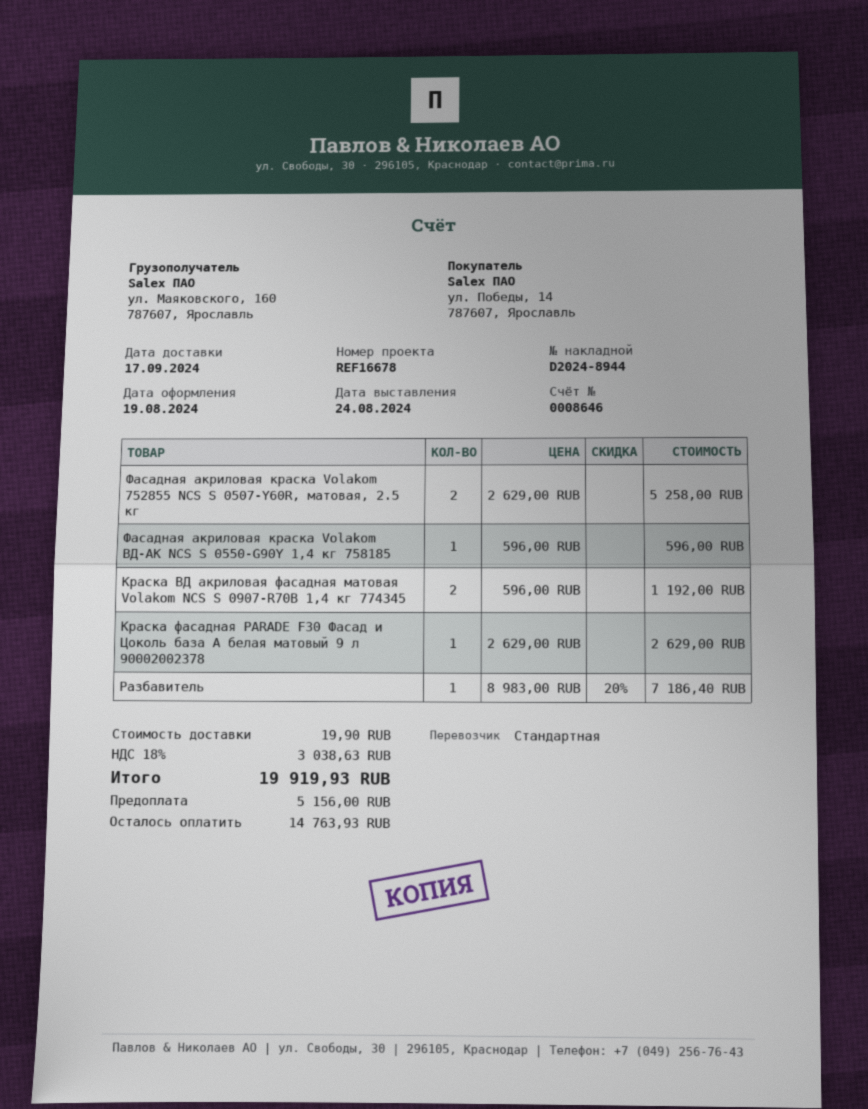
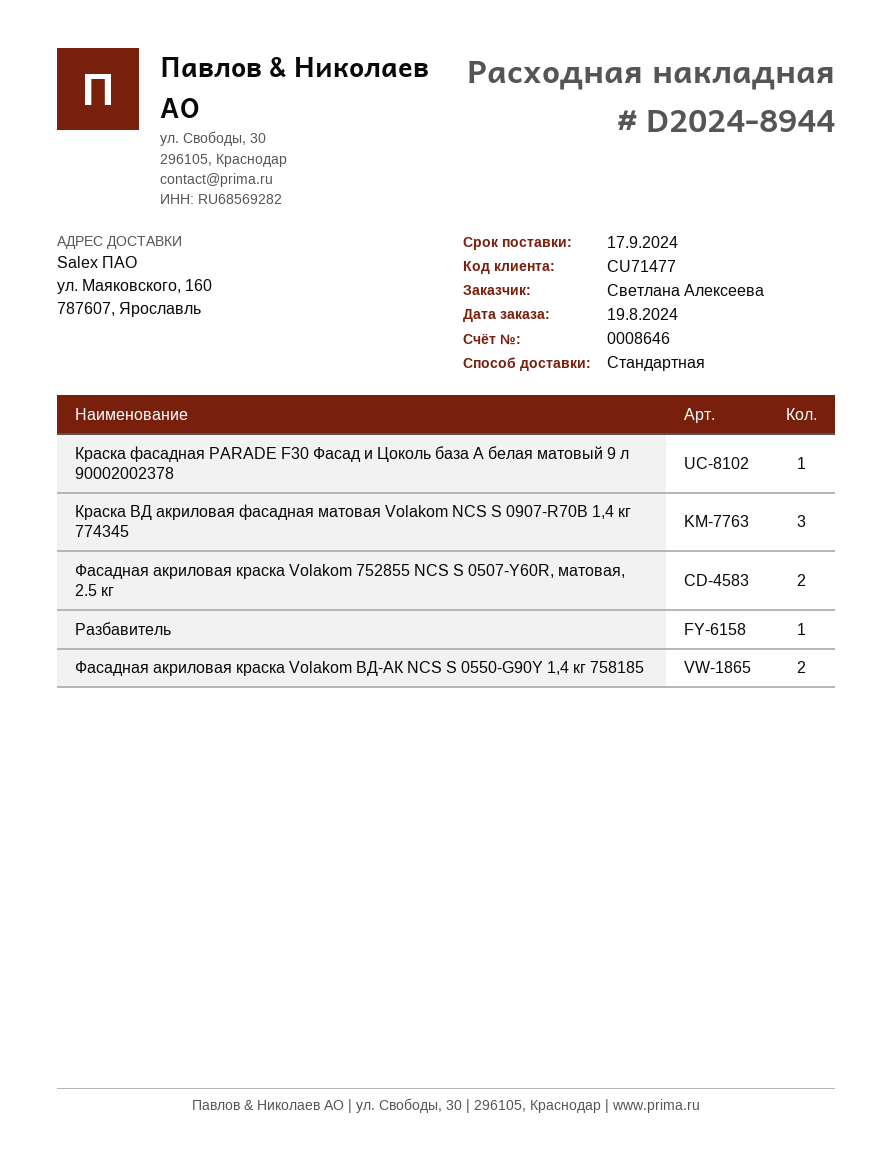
Фасадная акриловая краска Volakom ВД-АК NCS S 0550-G90Y 1,4 кг 758185: 1 -> 2
Краска ВД акриловая фасадная матовая Volakom NCS S 0907-R70B 1,4 кг 774345: 2 -> 3

